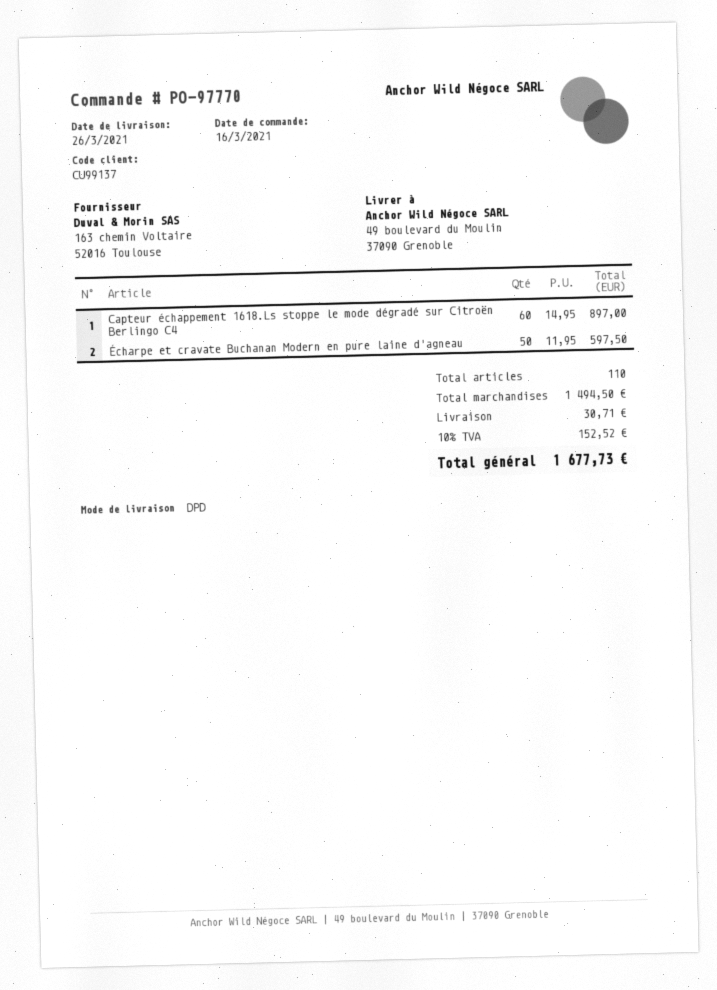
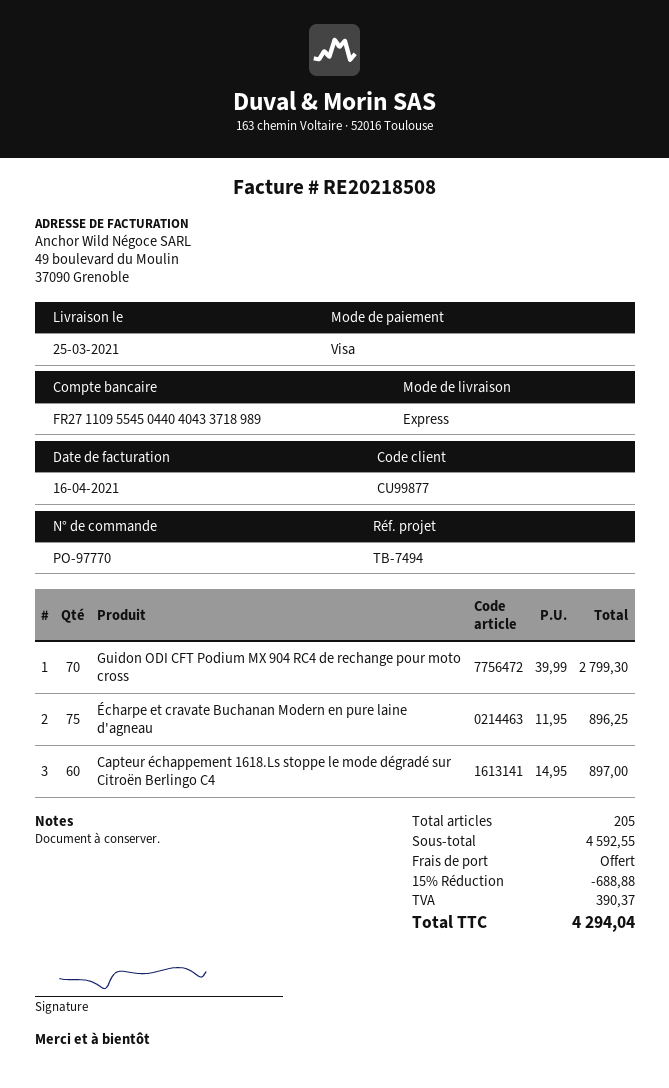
delivery date: 2021-03-26 -> 2021-03-25
customer number: CU99137 -> CU99877
shipping method: DPD -> express
Écharpe et cravate Buchanan Modern en pure laine d'agneau: 50 x 11.95 = 597.50 -> 75 x 11.95 = 896.25
Guidon ODI CFT Podium MX 904 RC4 de rechange pour moto cross: none -> 70 x 39.99 = 2799.30
total quantity: 110 -> 205
subtotal: 1494.50 -> 4592.55
discount: none -> 15% = 688.88
shipping: 30.71 -> 0.00
tax: 152.52 -> 390.37
total: 1677.73 -> 4294.04

